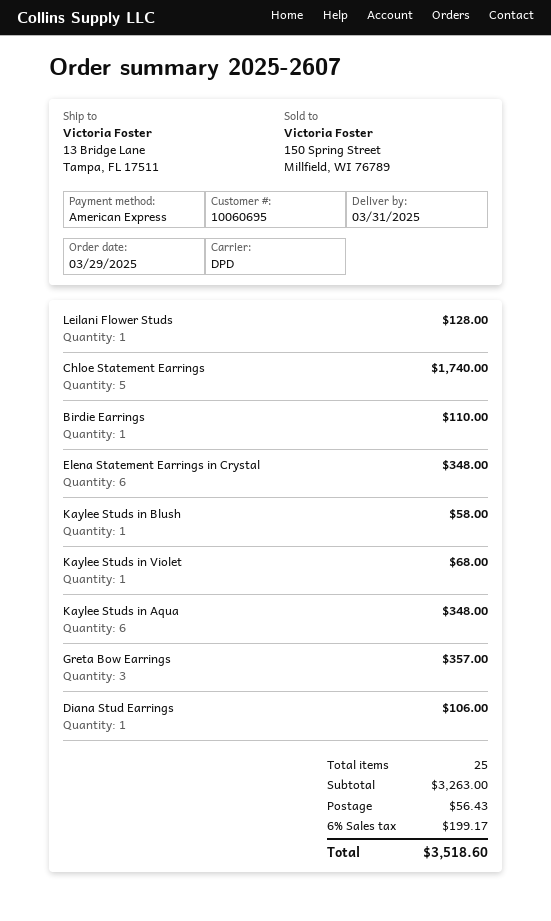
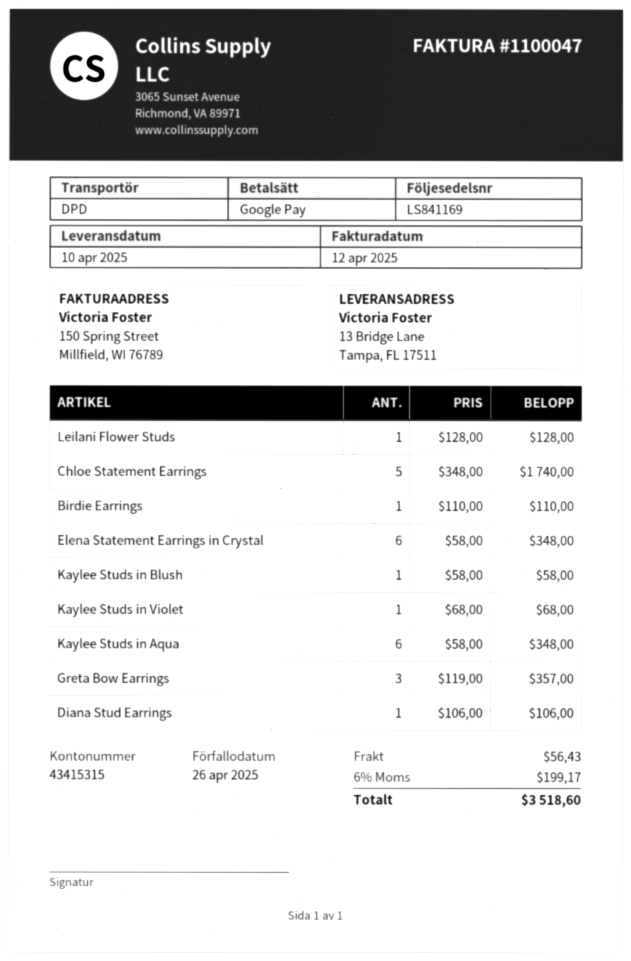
delivery date: 2025-03-31 -> 2025-04-10
payment method: American Express -> Google Pay

